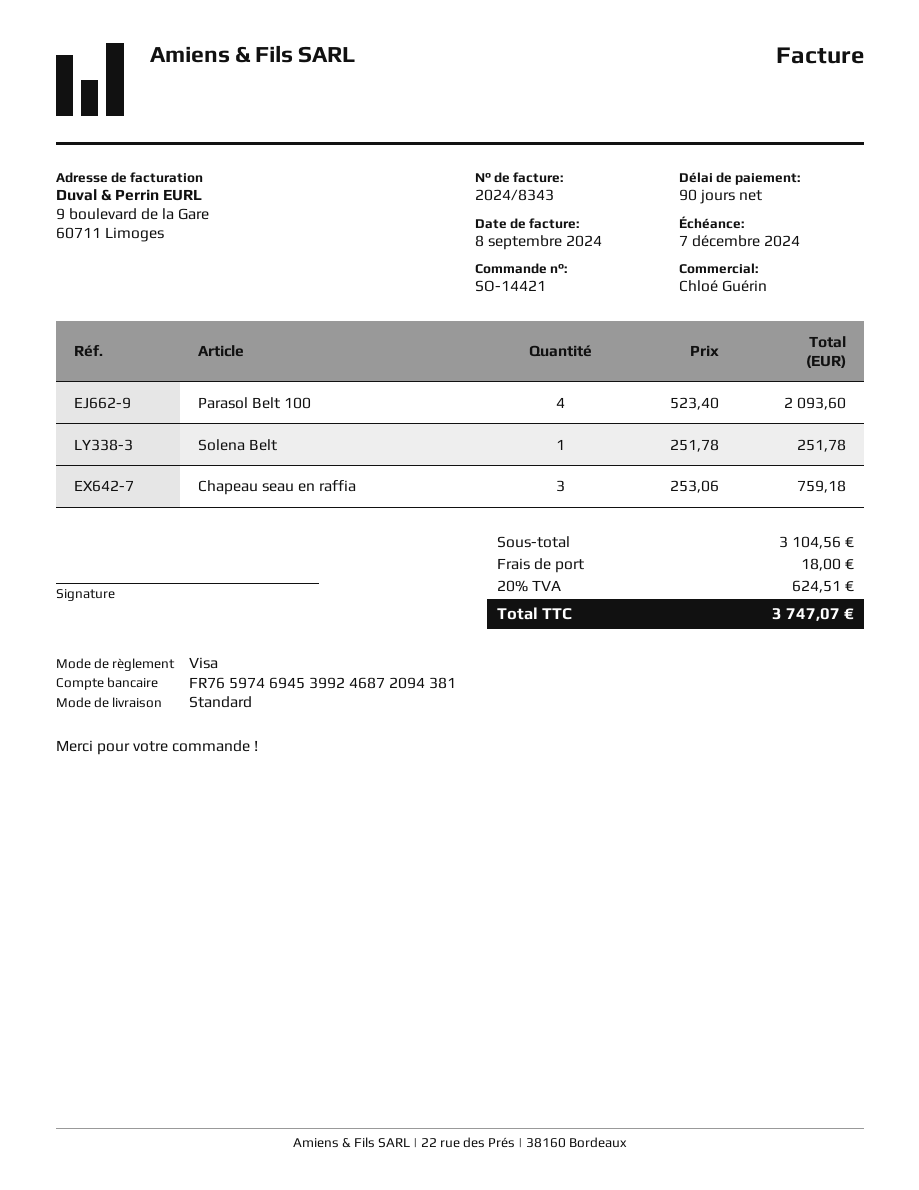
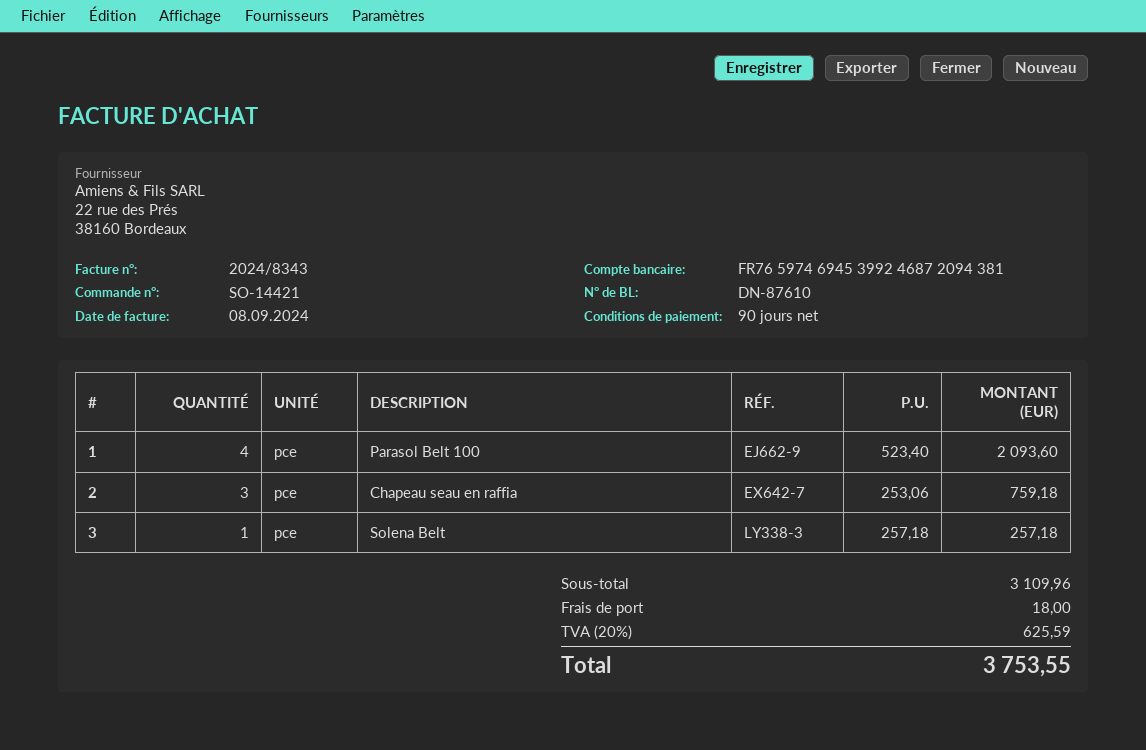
Solena Belt: 1 x 251.78 = 251.78 -> 1 x 257.18 = 257.18
subtotal: 3104.56 -> 3109.96
tax: 20% = 624.51 -> 20% = 625.59
total: 3747.07 -> 3753.55

